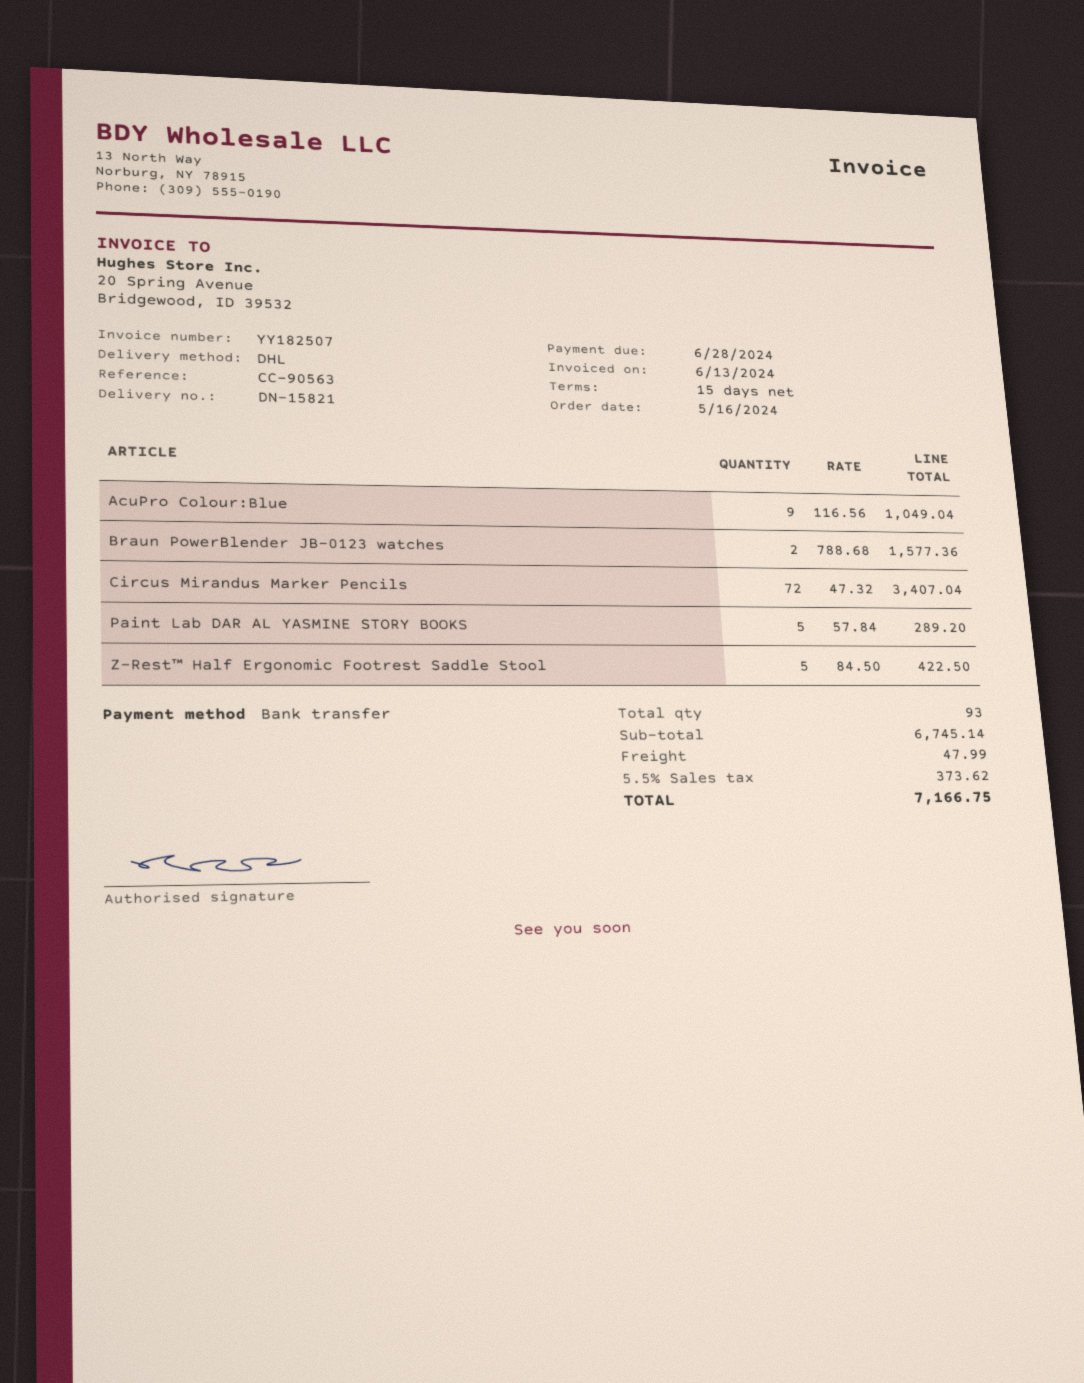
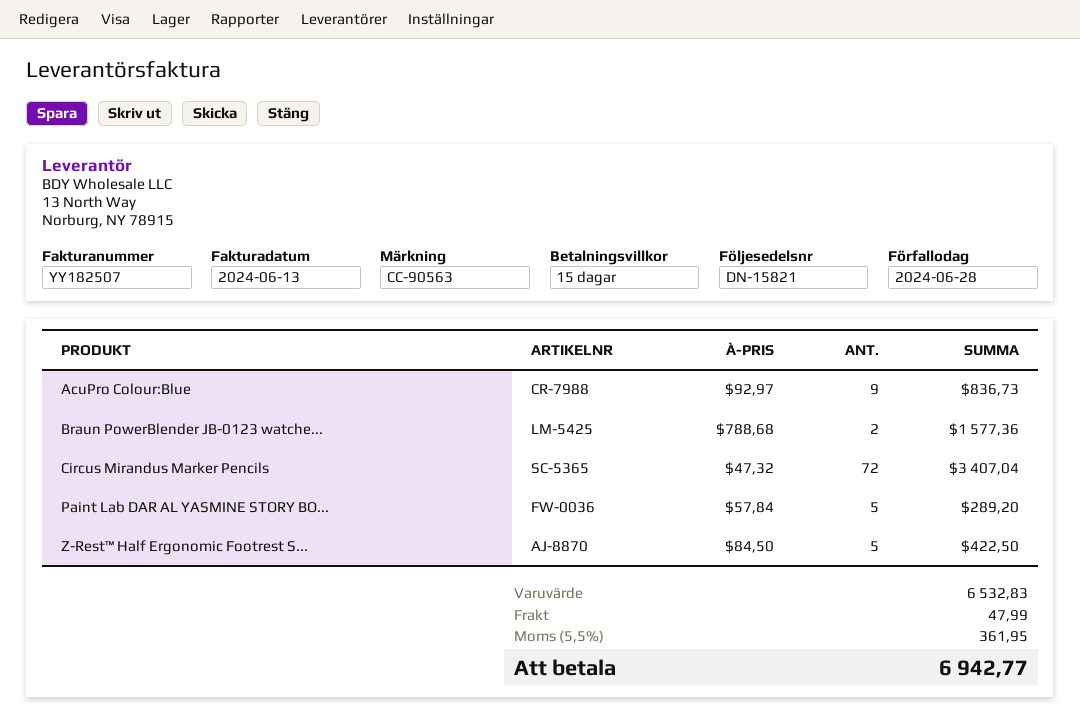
AcuPro Colour:Blue: 9 x 116.56 = 1049.04 -> 9 x 92.97 = 836.73
subtotal: 6745.14 -> 6532.83
tax: 5.5% = 373.62 -> 5.5% = 361.95
total: 7166.75 -> 6942.77

